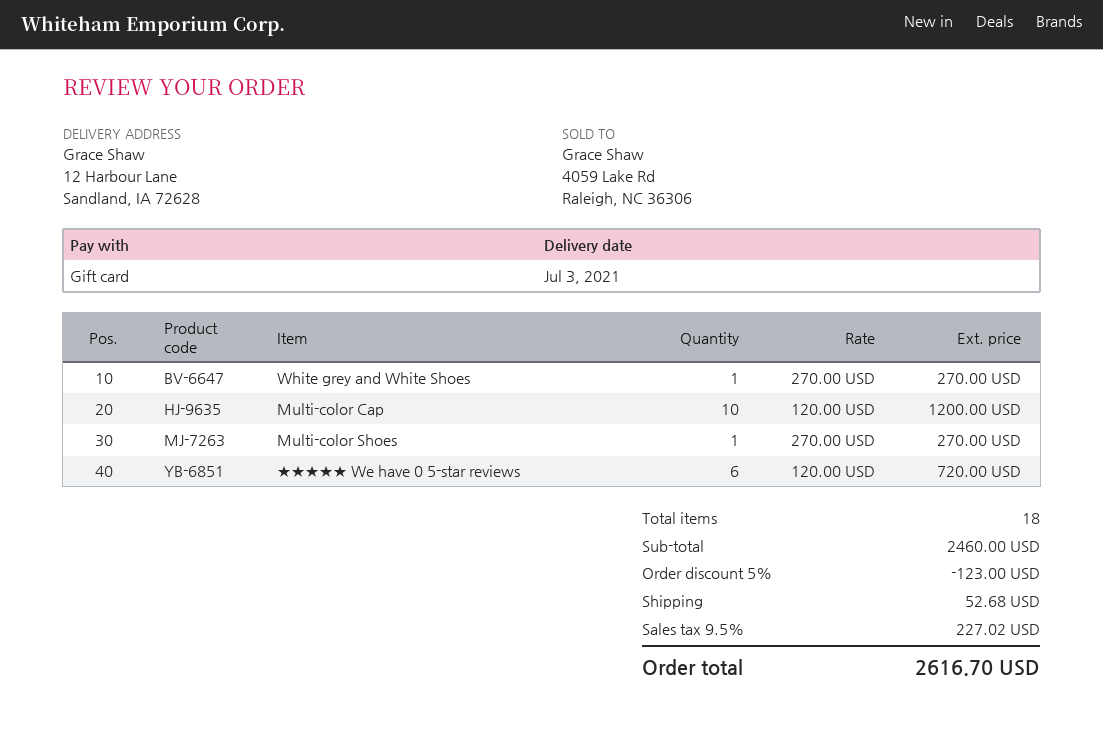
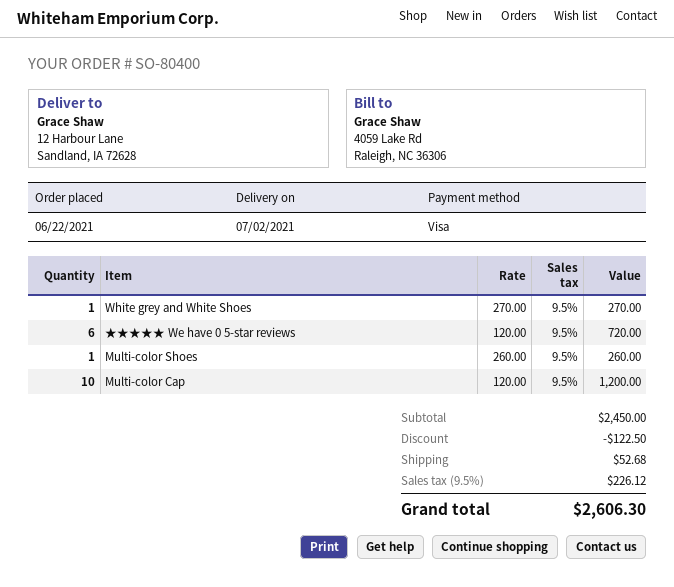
delivery date: 2021-07-03 -> 2021-07-02
payment method: gift card -> Visa
Multi-color Shoes: 1 x 270.00 = 270.00 -> 1 x 260.00 = 260.00
subtotal: 2460.00 -> 2450.00
discount: 123.00 -> 122.50
tax: 9.5% = 227.02 -> 9.5% = 226.12
total: 2616.70 -> 2606.30

